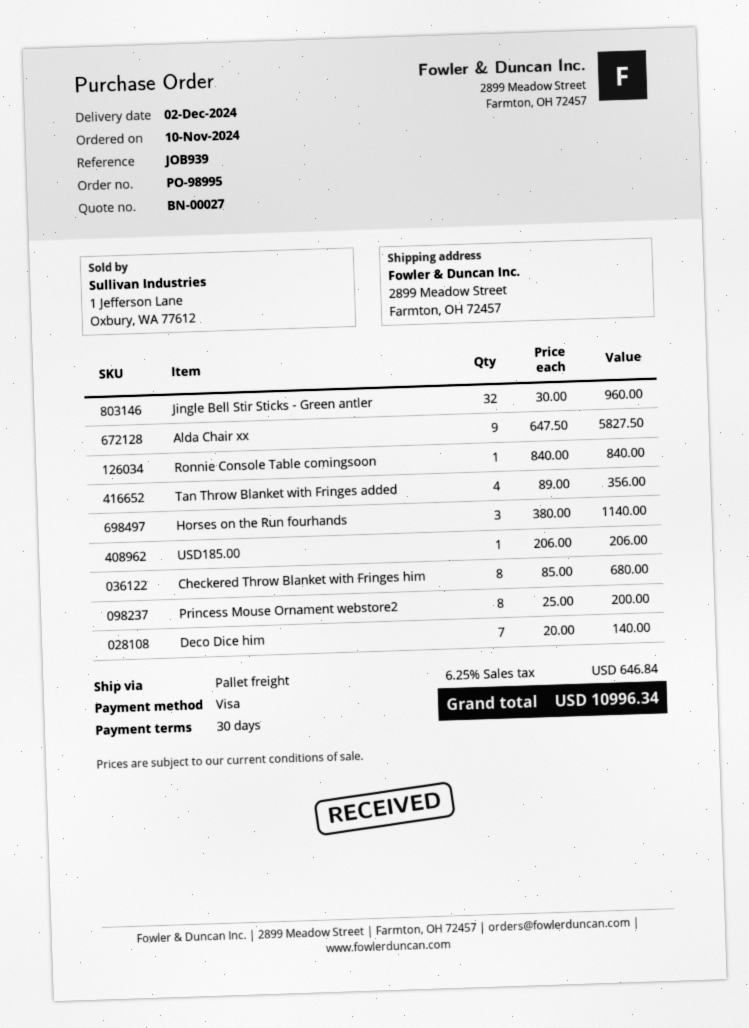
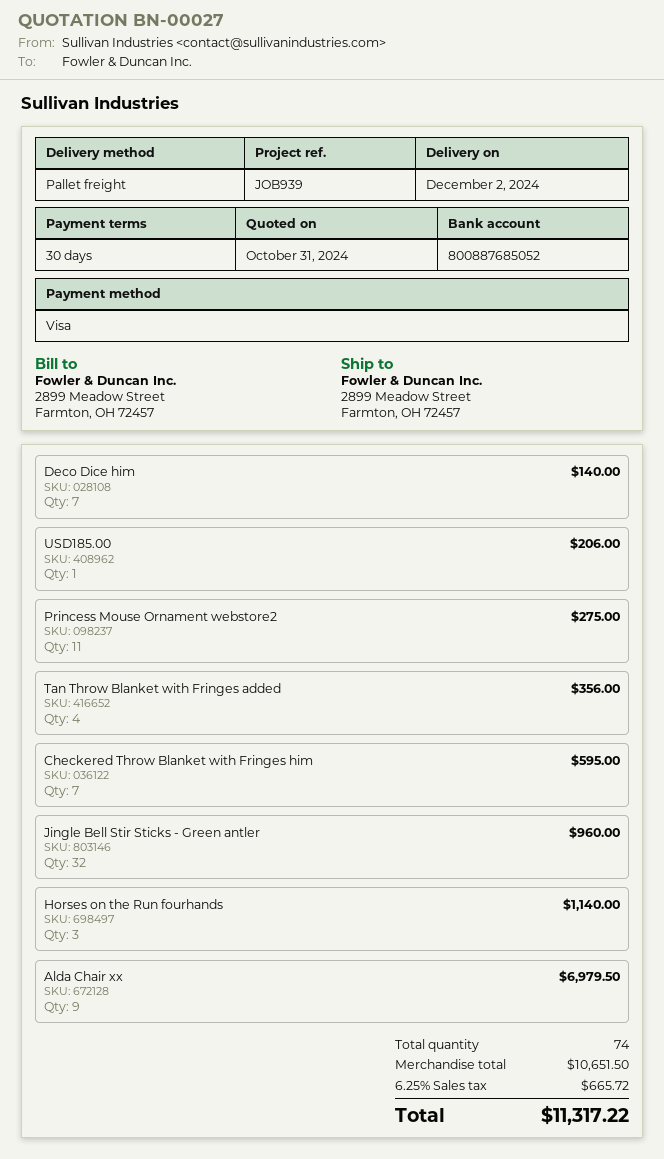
Alda Chair xx: 9 for 5827.50 -> 9 for 6979.50
Ronnie Console Table comingsoon: 1 for 840.00 -> none
Checkered Throw Blanket with Fringes him: 8 for 680.00 -> 7 for 595.00
Princess Mouse Ornament webstore2: 8 for 200.00 -> 11 for 275.00
tax: 6.25% = 646.84 -> 6.25% = 665.72
total: 10996.34 -> 11317.22

